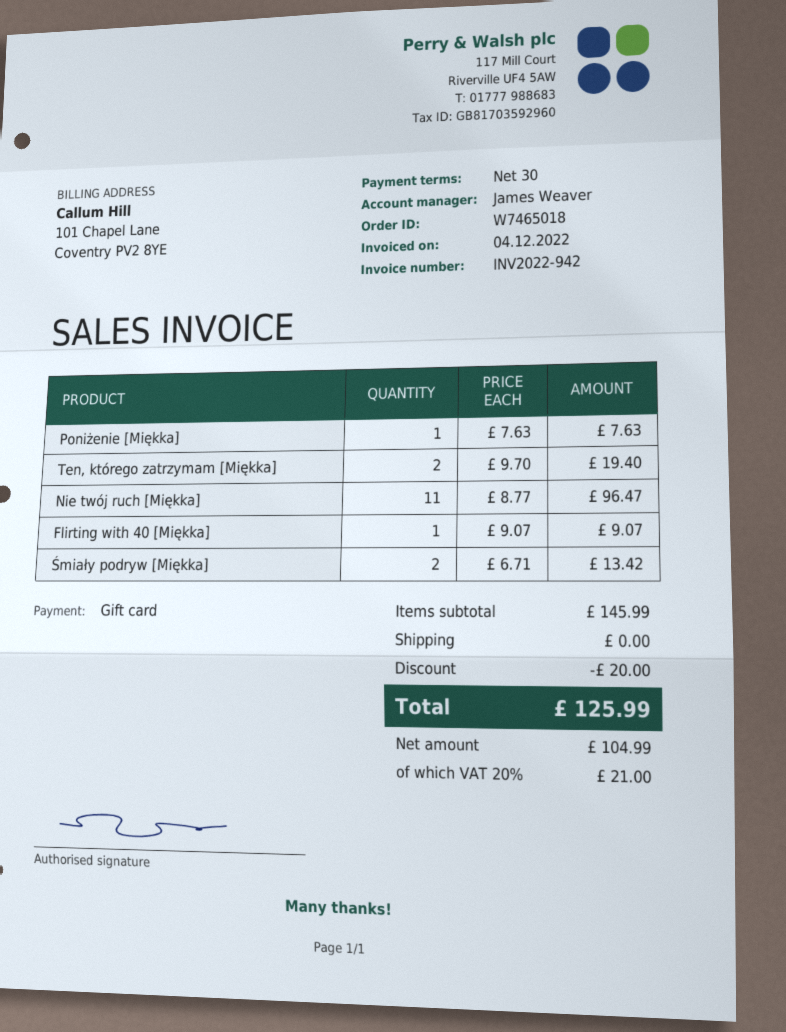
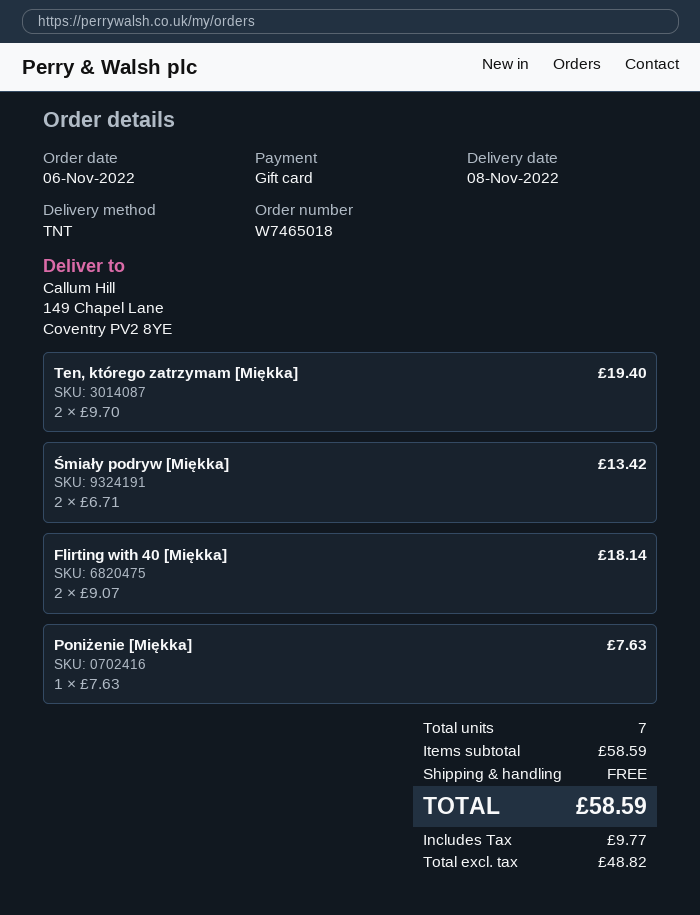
Nie twój ruch [Miękka]: 11 x 8.77 = 96.47 -> none
Flirting with 40 [Miękka]: 1 x 9.07 = 9.07 -> 2 x 9.07 = 18.14
subtotal: 145.99 -> 58.59
discount: 20.00 -> none
net: 104.99 -> 48.82
tax: 21.00 -> 9.77
total: 125.99 -> 58.59

